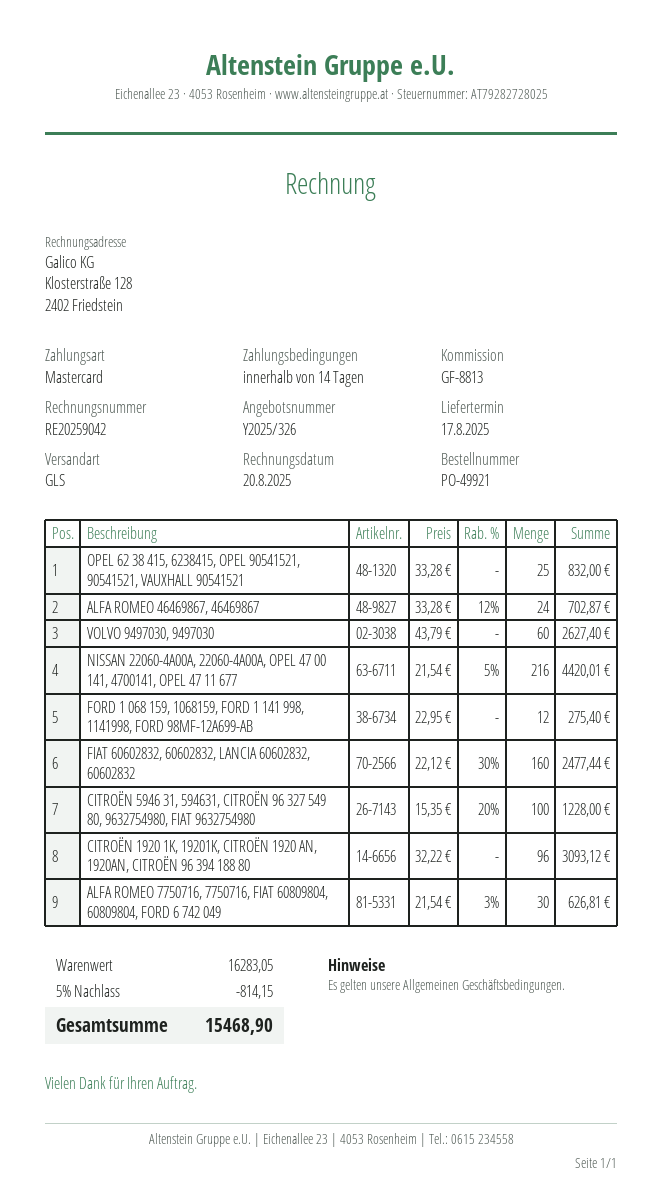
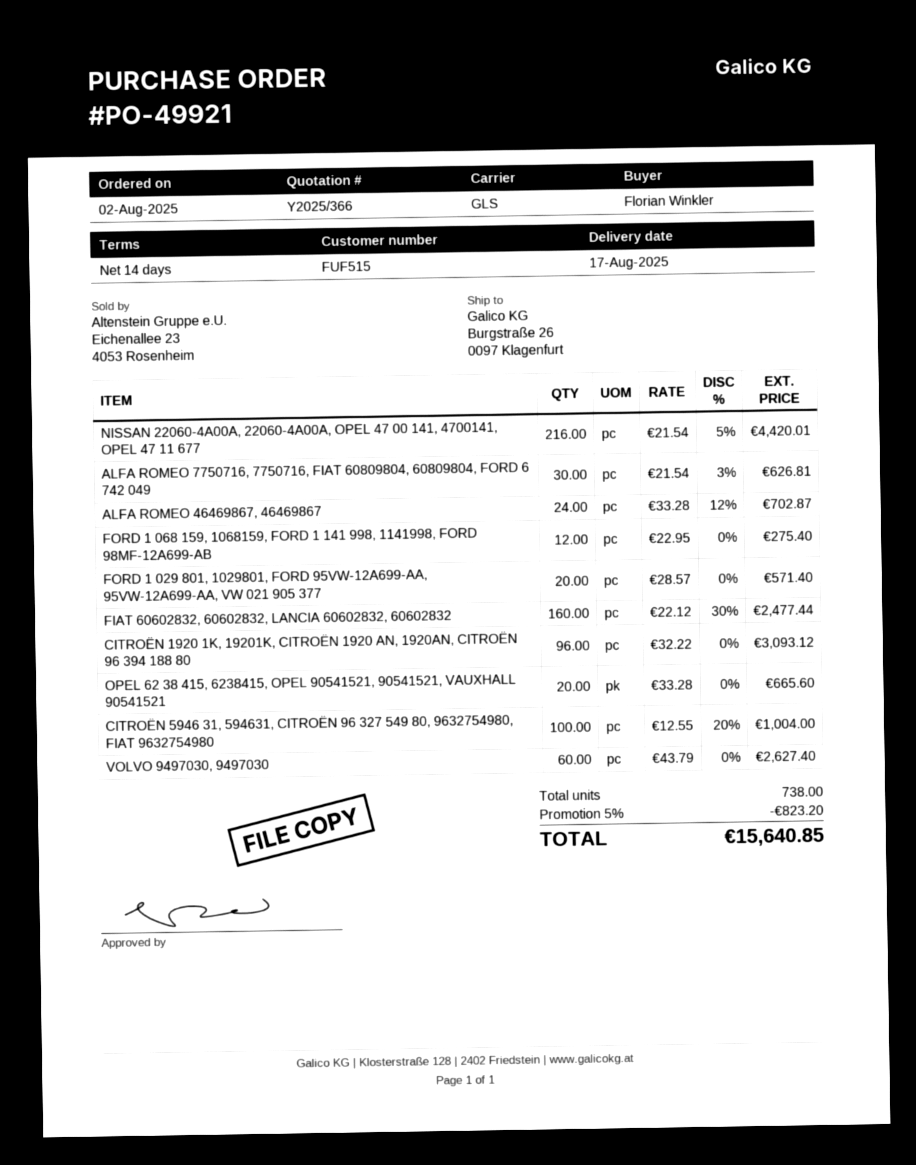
quote number: Y2025/326 -> Y2025/366
OPEL 62 38 415, 6238415, OPEL 90541521, 90541521, VAUXHALL 90541521: 25 x 33.28 = 832.00 -> 20 x 33.28 = 665.60
CITROËN 5946 31, 594631, CITROËN 96 327 549 80, 9632754980, FIAT 9632754980: 100 x 15.35 - 20% = 1228.00 -> 100 x 12.55 - 20% = 1004.00
FORD 1 029 801, 1029801, FORD 95VW-12A699-AA, 95VW-12A699-AA, VW 021 905 377: none -> 20 x 28.57 = 571.40
discount: 5% = 814.15 -> 5% = 823.20
total: 15468.90 -> 15640.85

